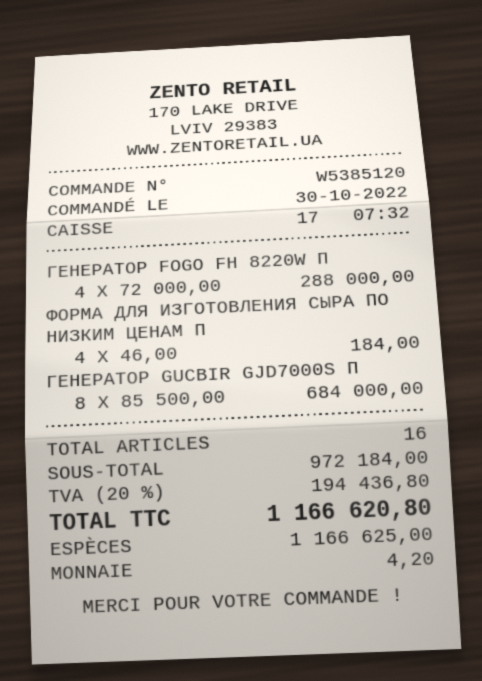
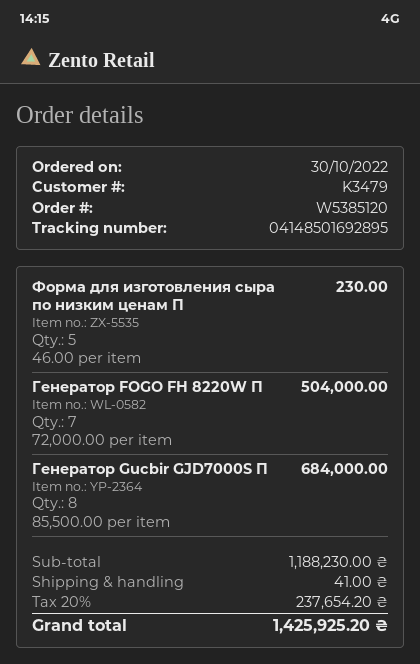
ГЕНЕРАТОР FOGO FH 8220W П: 4 x 72000.00 = 288000.00 -> 7 x 72000.00 = 504000.00
ФОРМА ДЛЯ ИЗГОТОВЛЕНИЯ СЫРА ПО НИЗКИМ ЦЕНАМ П: 4 x 46.00 = 184.00 -> 5 x 46.00 = 230.00
subtotal: 972184.00 -> 1188230.00
shipping: none -> 41.00
tax: 20% = 194436.80 -> 20% = 237654.20
total: 1166620.80 -> 1425925.20

